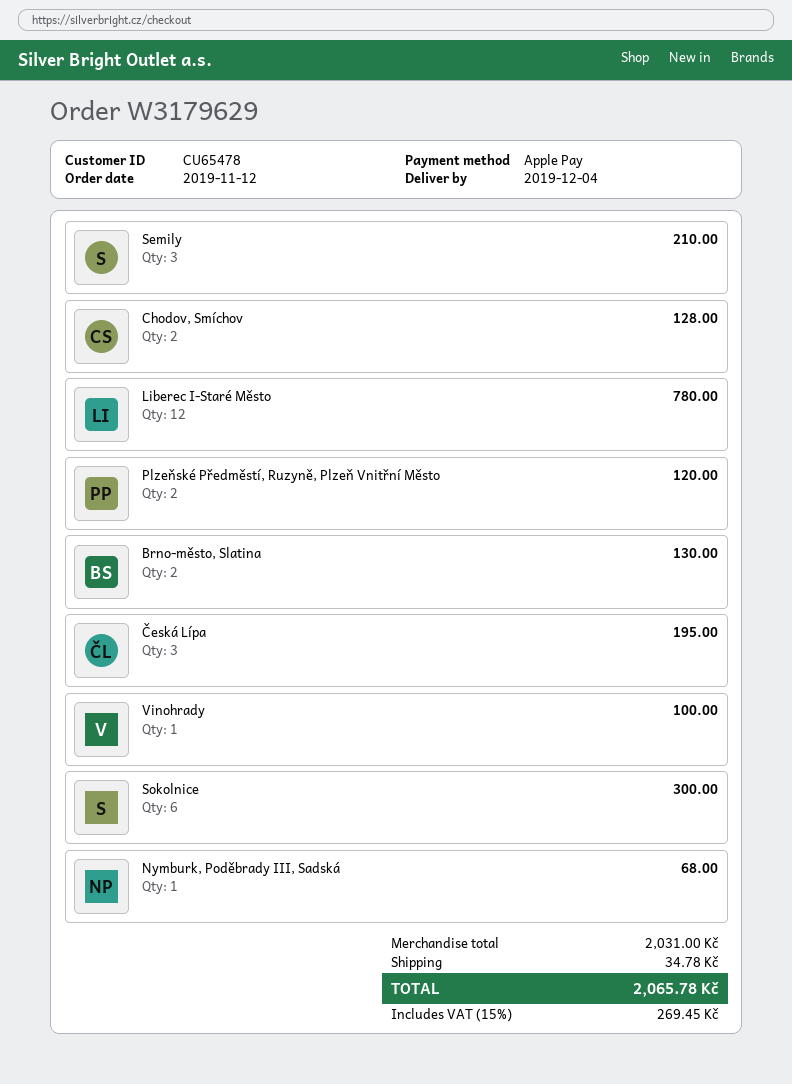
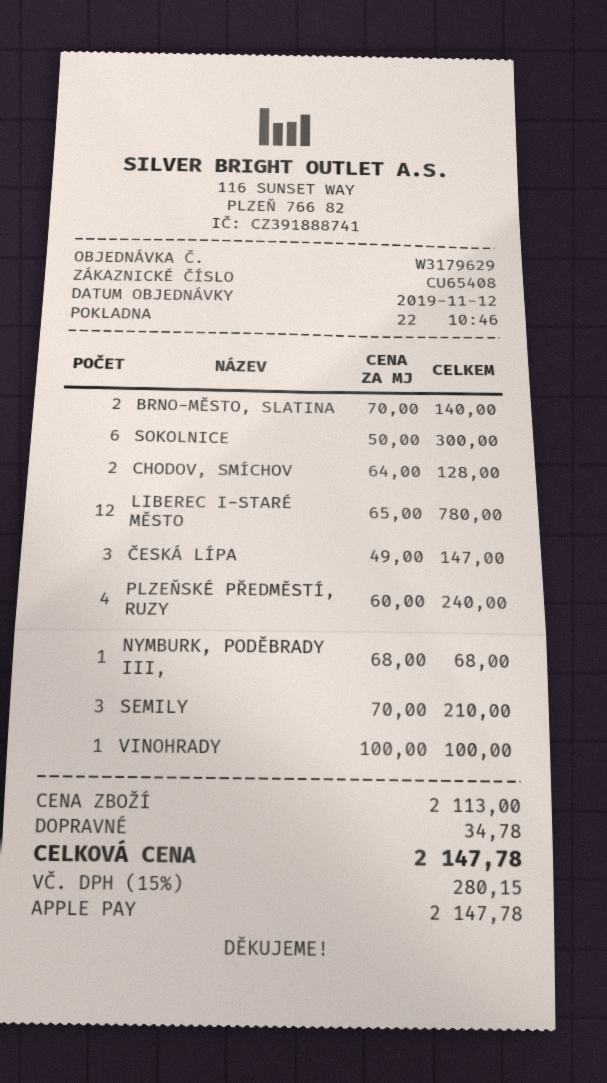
customer number: CU65478 -> CU65408
Plzeňské Předměstí, Ruzyně, Plzeň Vnitřní Město: 2 for 120.00 -> 4 for 240.00
Brno-město, Slatina: 2 for 130.00 -> 2 for 140.00
Česká Lípa: 3 for 195.00 -> 3 for 147.00
subtotal: 2031.00 -> 2113.00
tax: 15% = 269.45 -> 15% = 280.15
total: 2065.78 -> 2147.78

